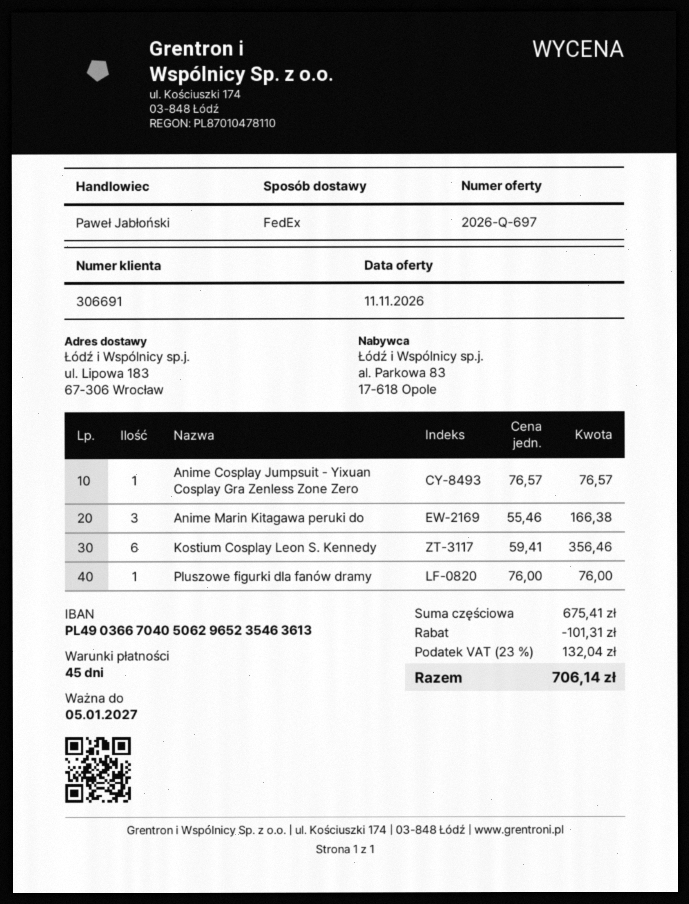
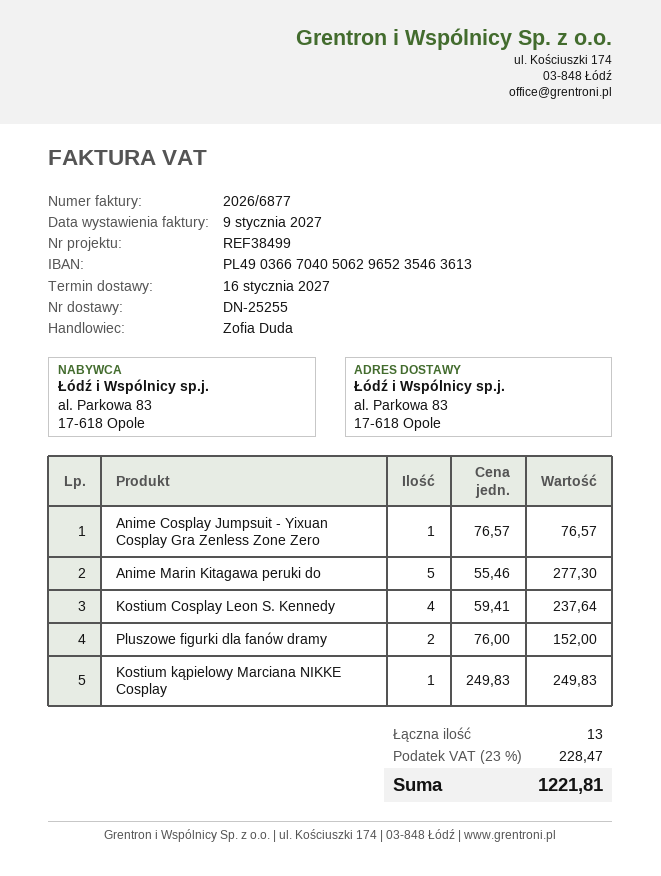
sales rep: Paweł Jabłoński -> Zofia Duda
ship to: ul. Lipowa 183, 67-306 Wrocław -> al. Parkowa 83, 17-618 Opole
Anime Marin Kitagawa peruki do: 3 x 55.46 = 166.38 -> 5 x 55.46 = 277.30
Kostium Cosplay Leon S. Kennedy: 6 x 59.41 = 356.46 -> 4 x 59.41 = 237.64
Pluszowe figurki dla fanów dramy: 1 x 76.00 = 76.00 -> 2 x 76.00 = 152.00
Kostium kąpielowy Marciana NIKKE Cosplay: none -> 1 x 249.83 = 249.83
discount: 101.31 -> none
tax: 23% = 132.04 -> 23% = 228.47
total: 706.14 -> 1221.81

